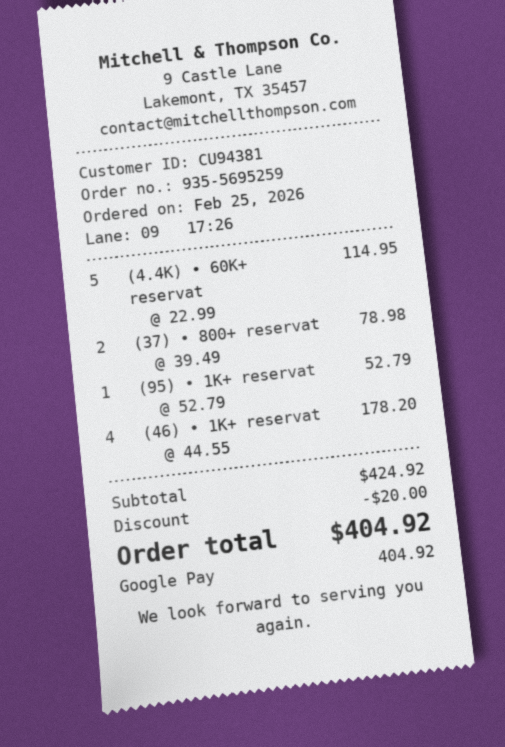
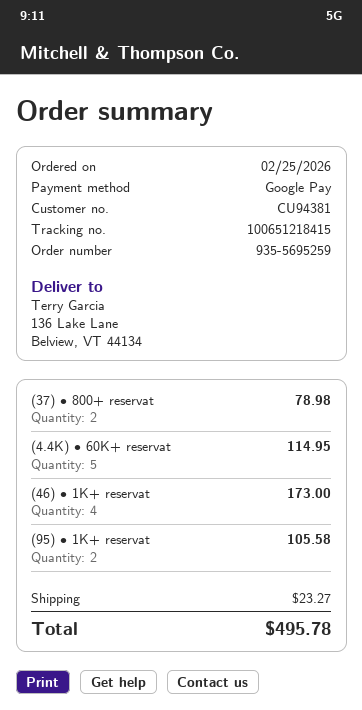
(95) • 1K+ reservat: 1 for 52.79 -> 2 for 105.58
(46) • 1K+ reservat: 4 for 178.20 -> 4 for 173.00
discount: 20.00 -> none
shipping: none -> 23.27
total: 404.92 -> 495.78

